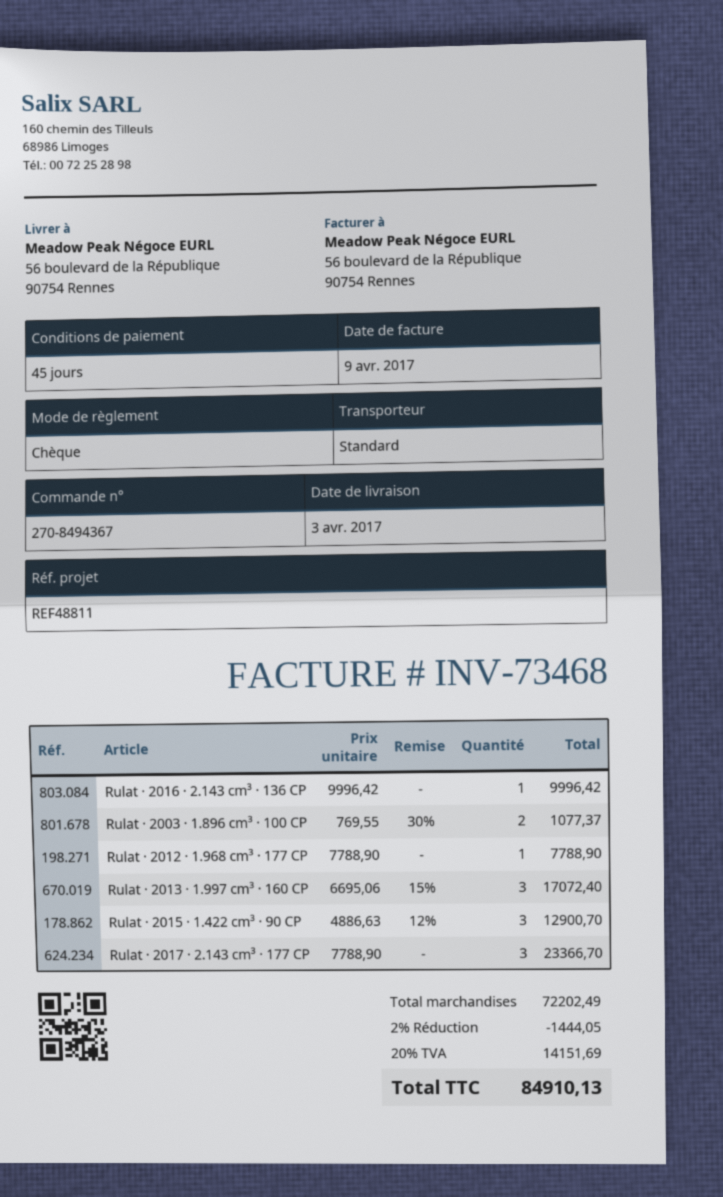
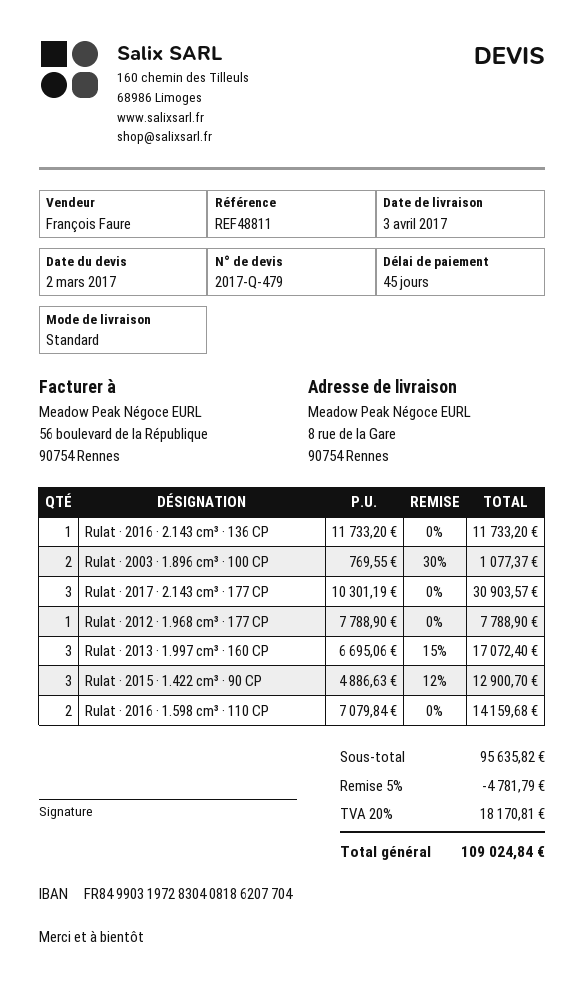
ship to: 56 boulevard de la République, 90754 Rennes -> 8 rue de la Gare, 90754 Rennes
Rulat · 2016 · 2.143 cm³ · 136 CP: 1 x 9996.42 = 9996.42 -> 1 x 11733.20 = 11733.20
Rulat · 2017 · 2.143 cm³ · 177 CP: 3 x 7788.90 = 23366.70 -> 3 x 10301.19 = 30903.57
Rulat · 2016 · 1.598 cm³ · 110 CP: none -> 2 x 7079.84 = 14159.68
subtotal: 72202.49 -> 95635.82
discount: 2% = 1444.05 -> 5% = 4781.79
tax: 20% = 14151.69 -> 20% = 18170.81
total: 84910.13 -> 109024.84

